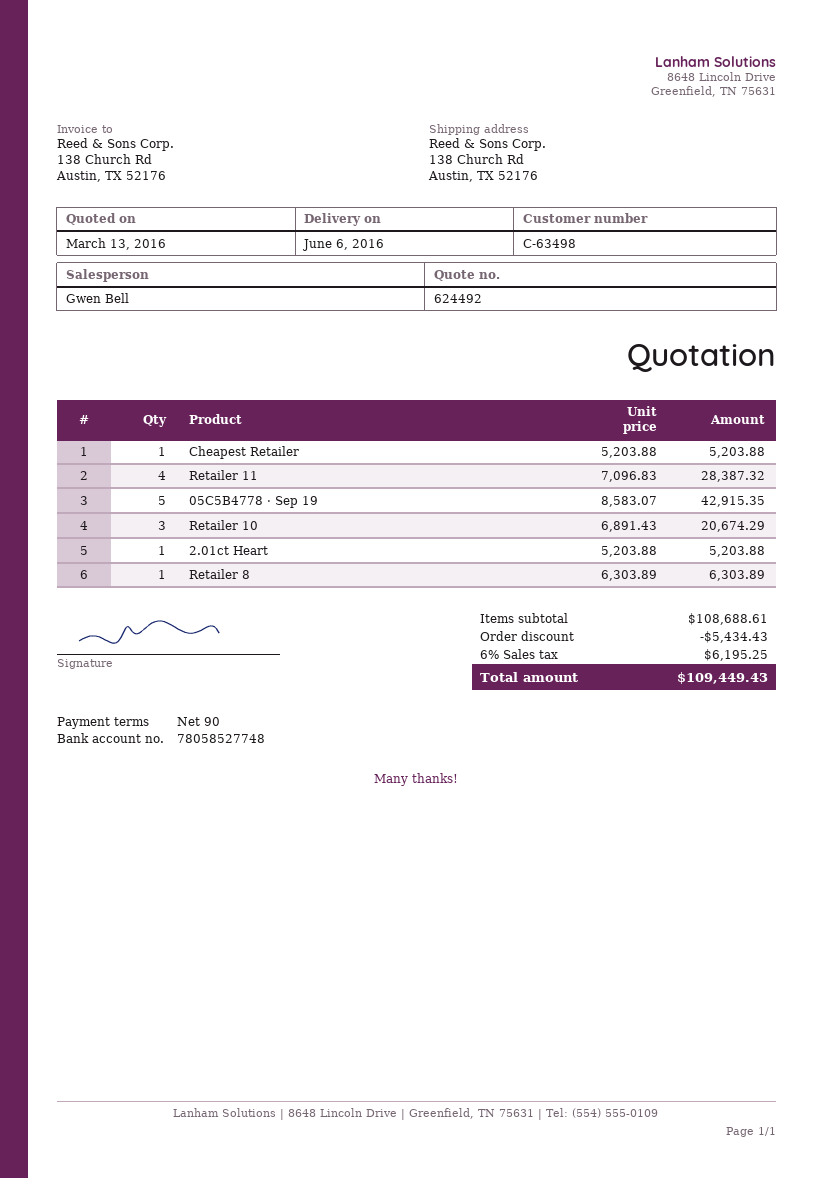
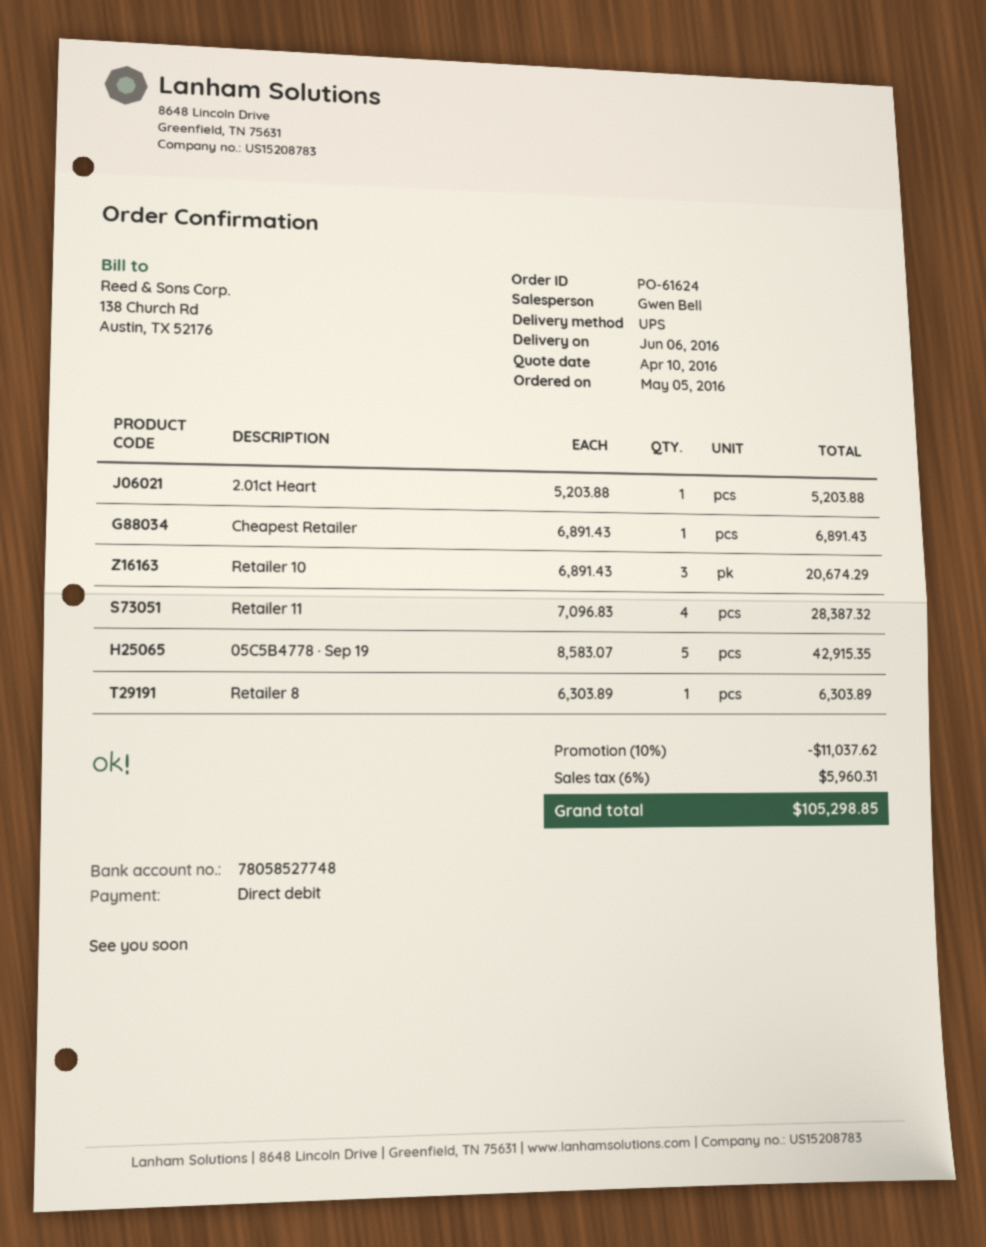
quote date: 2016-03-13 -> 2016-04-10
Cheapest Retailer: 1 x 5203.88 = 5203.88 -> 1 x 6891.43 = 6891.43
discount: 5434.43 -> 11037.62
tax: 6% = 6195.25 -> 6% = 5960.31
total: 109449.43 -> 105298.85

